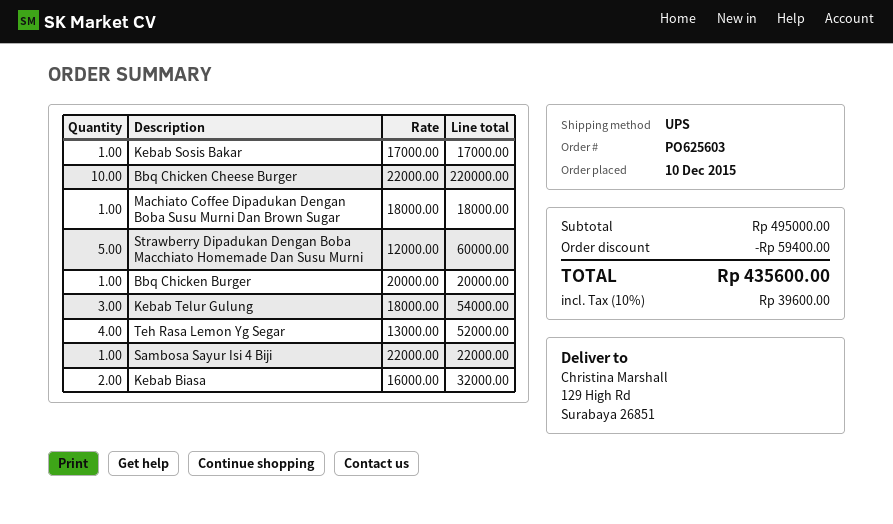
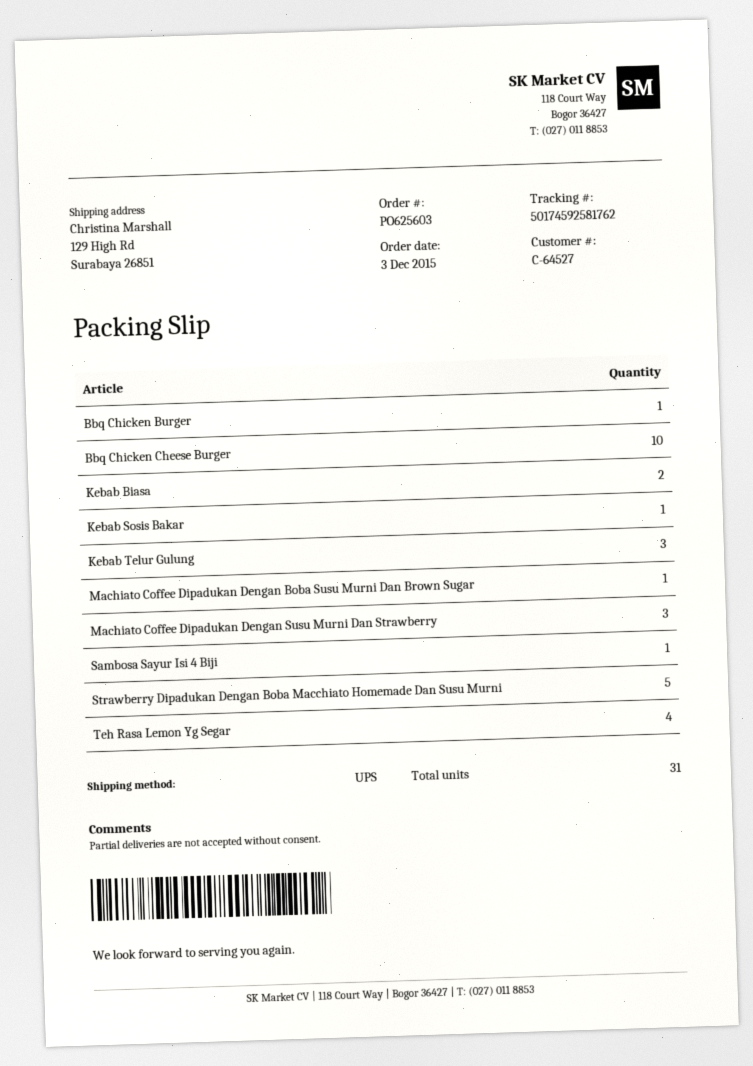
order date: 2015-12-10 -> 2015-12-03
Machiato Coffee Dipadukan Dengan Susu Murni Dan Strawberry: none -> 3

